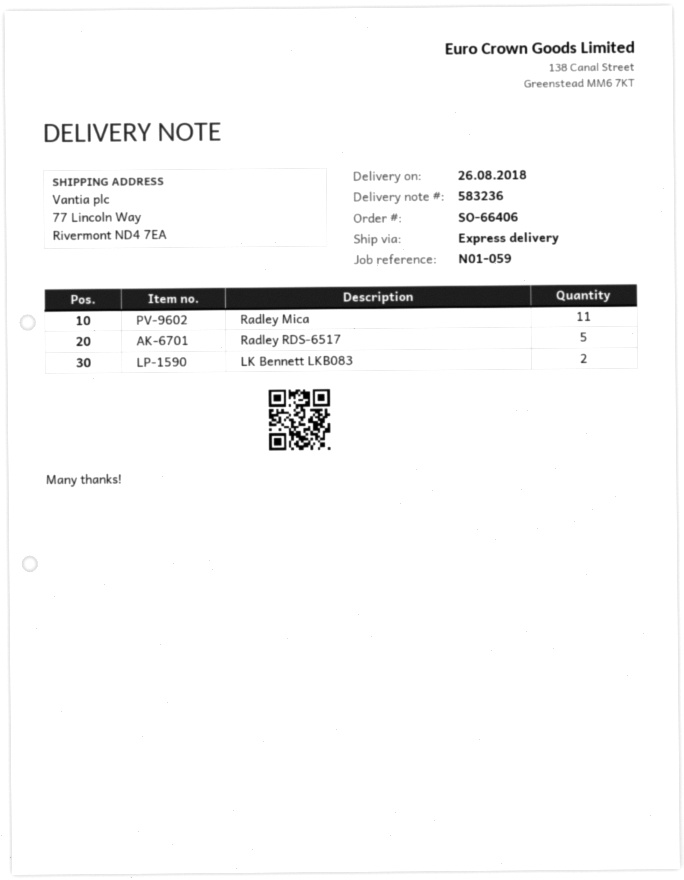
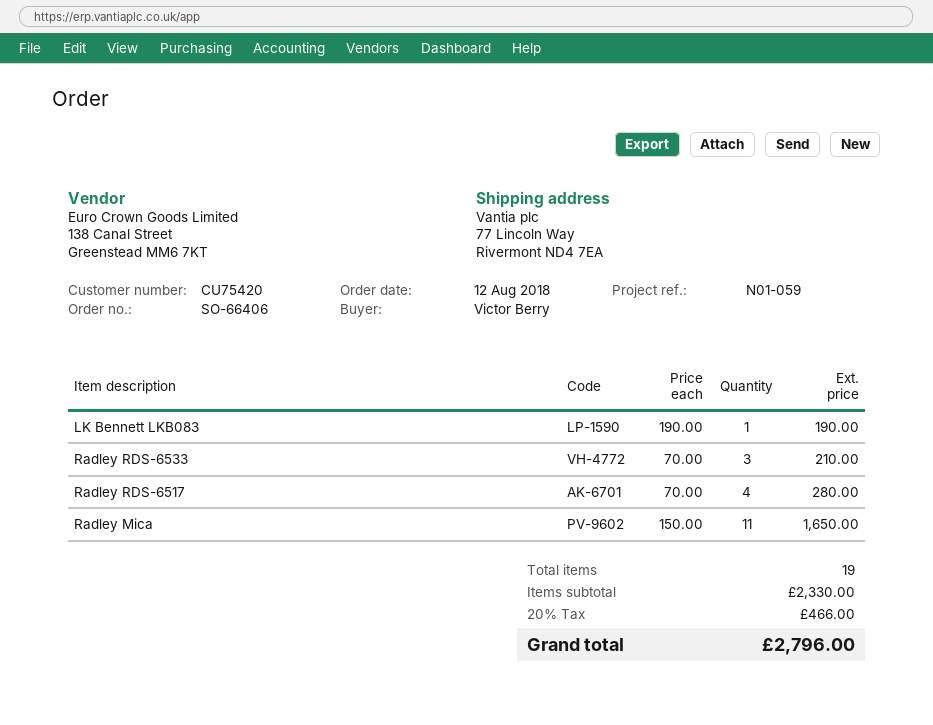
Radley RDS-6517: 5 -> 4
LK Bennett LKB083: 2 -> 1
Radley RDS-6533: none -> 3

